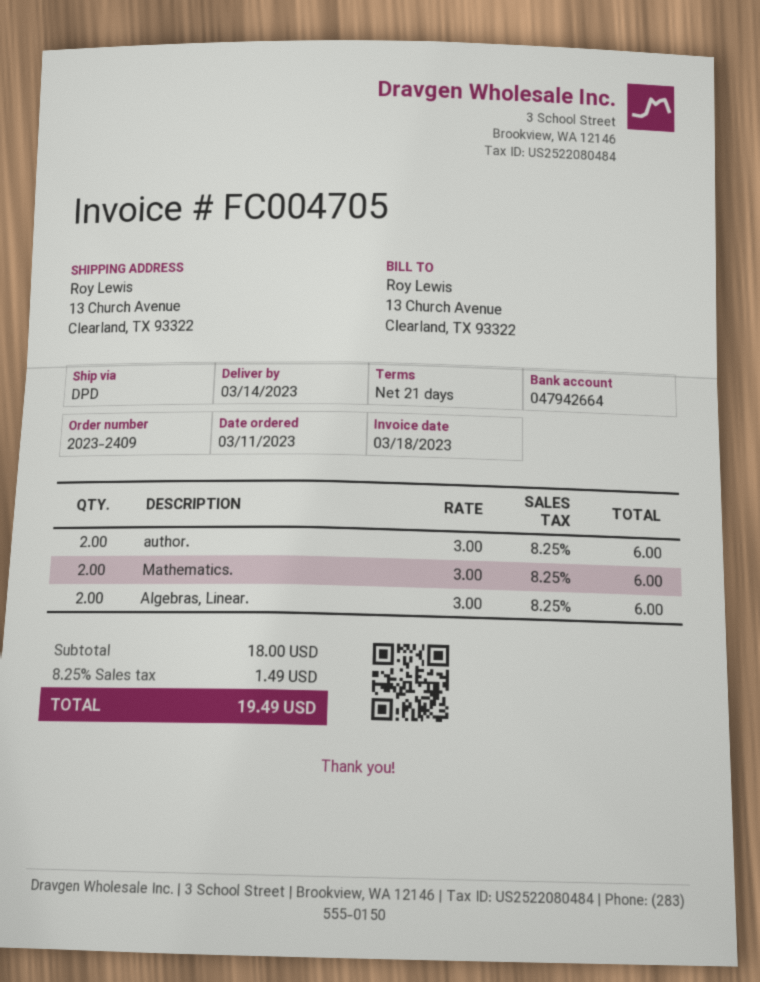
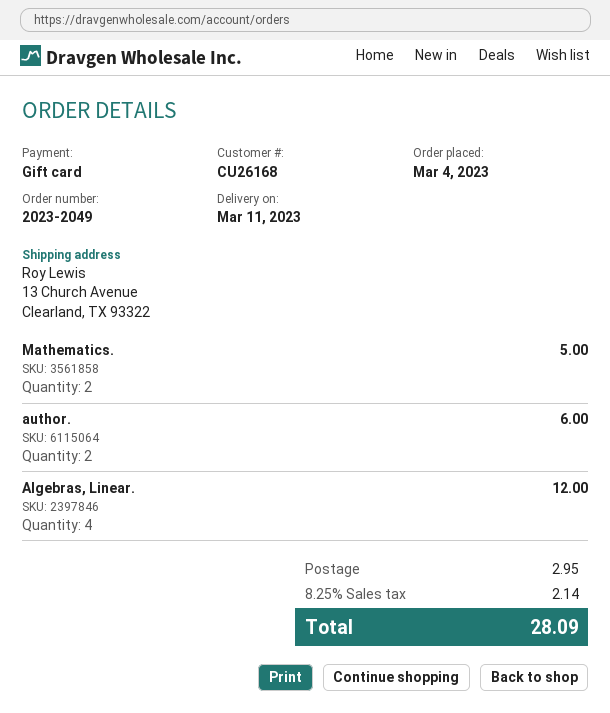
order number: 2023-2409 -> 2023-2049
order date: 2023-03-11 -> 2023-03-04
delivery date: 2023-03-14 -> 2023-03-11
Mathematics.: 2 for 6.00 -> 2 for 5.00
Algebras, Linear.: 2 for 6.00 -> 4 for 12.00
shipping: none -> 2.95
tax: 8.25% = 1.49 -> 8.25% = 2.14
total: 19.49 -> 28.09

